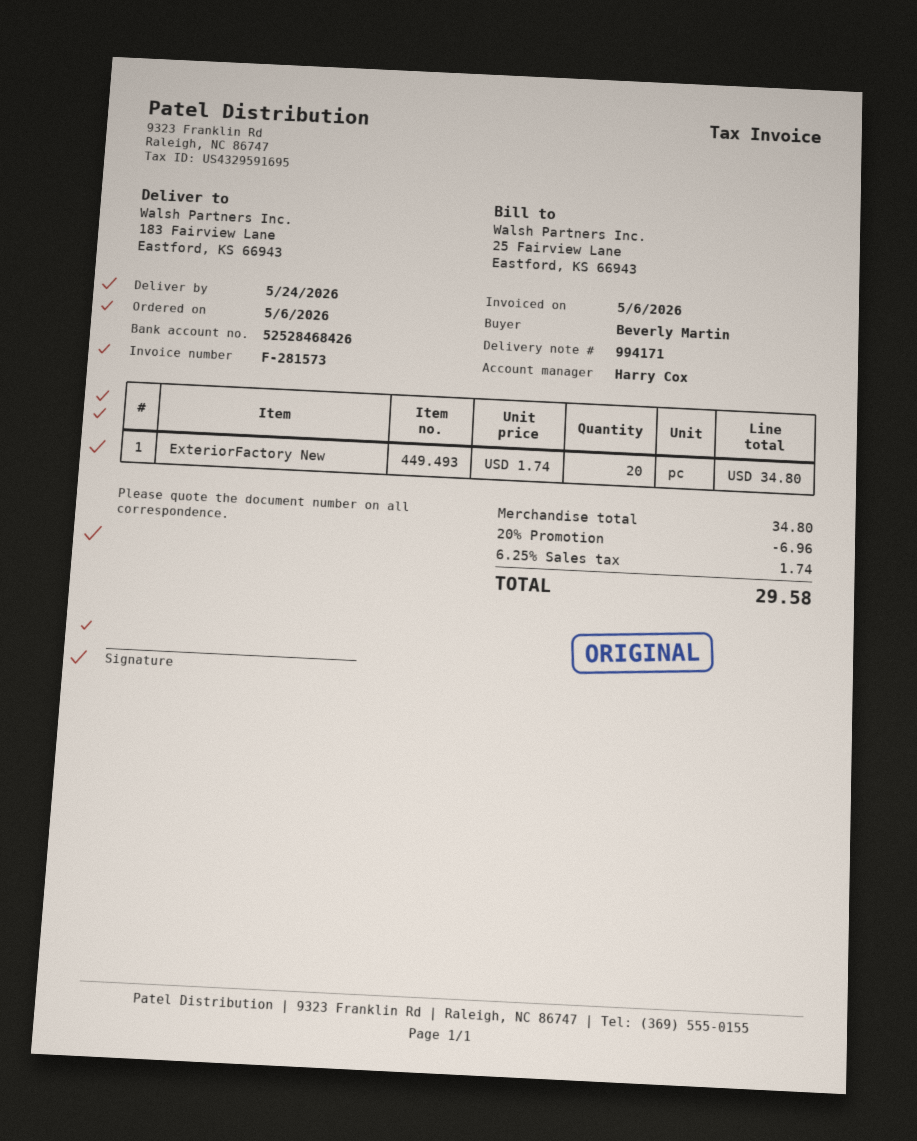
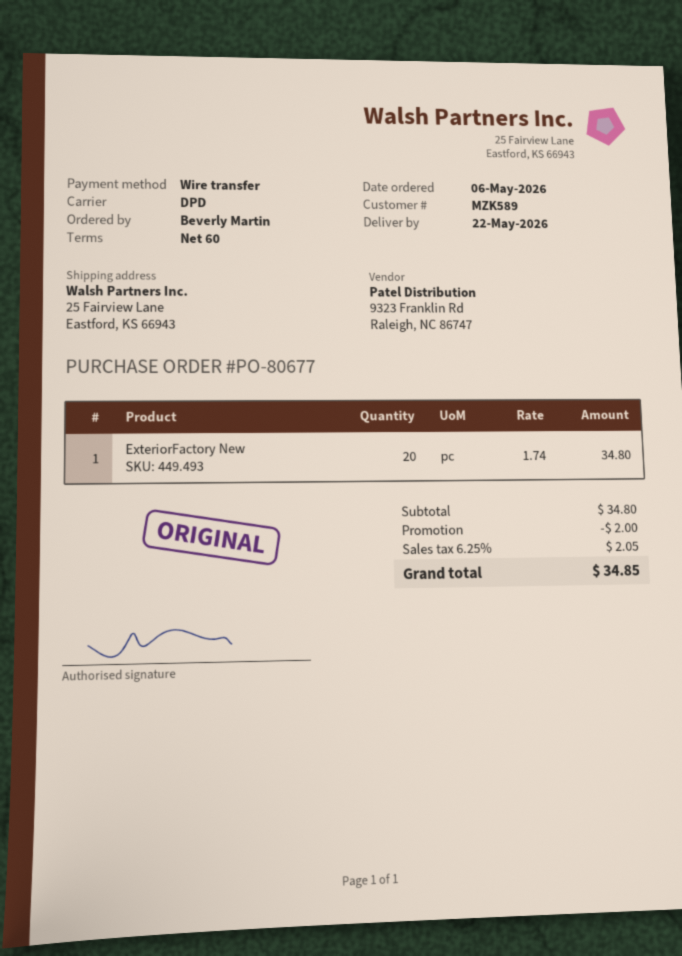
delivery date: 2026-05-24 -> 2026-05-22
ship to: 183 Fairview Lane, Eastford, KS 66943 -> 25 Fairview Lane, Eastford, KS 66943
discount: 6.96 -> 2.00
tax: 6.25% = 1.74 -> 6.25% = 2.05
total: 29.58 -> 34.85

